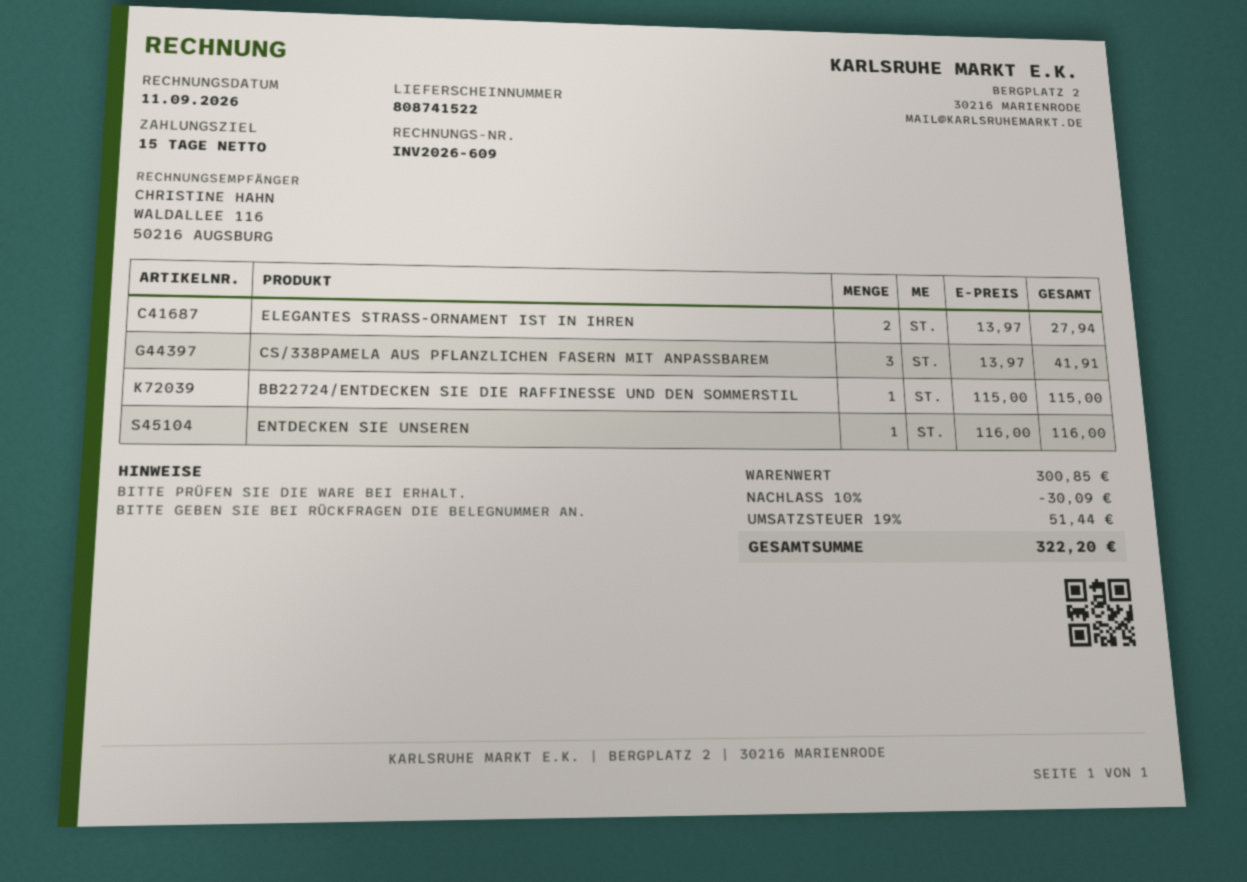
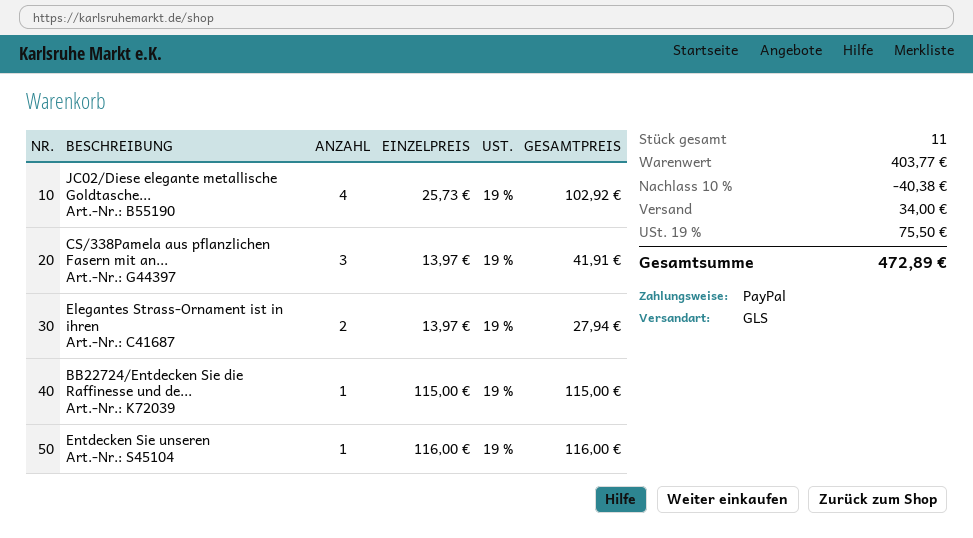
JC02/Diese elegante metallische Goldtasche...: none -> 4 x 25.73 = 102.92
subtotal: 300.85 -> 403.77
discount: 10% = 30.09 -> 10% = 40.38
shipping: none -> 34.00
tax: 19% = 51.44 -> 19% = 75.50
total: 322.20 -> 472.89

